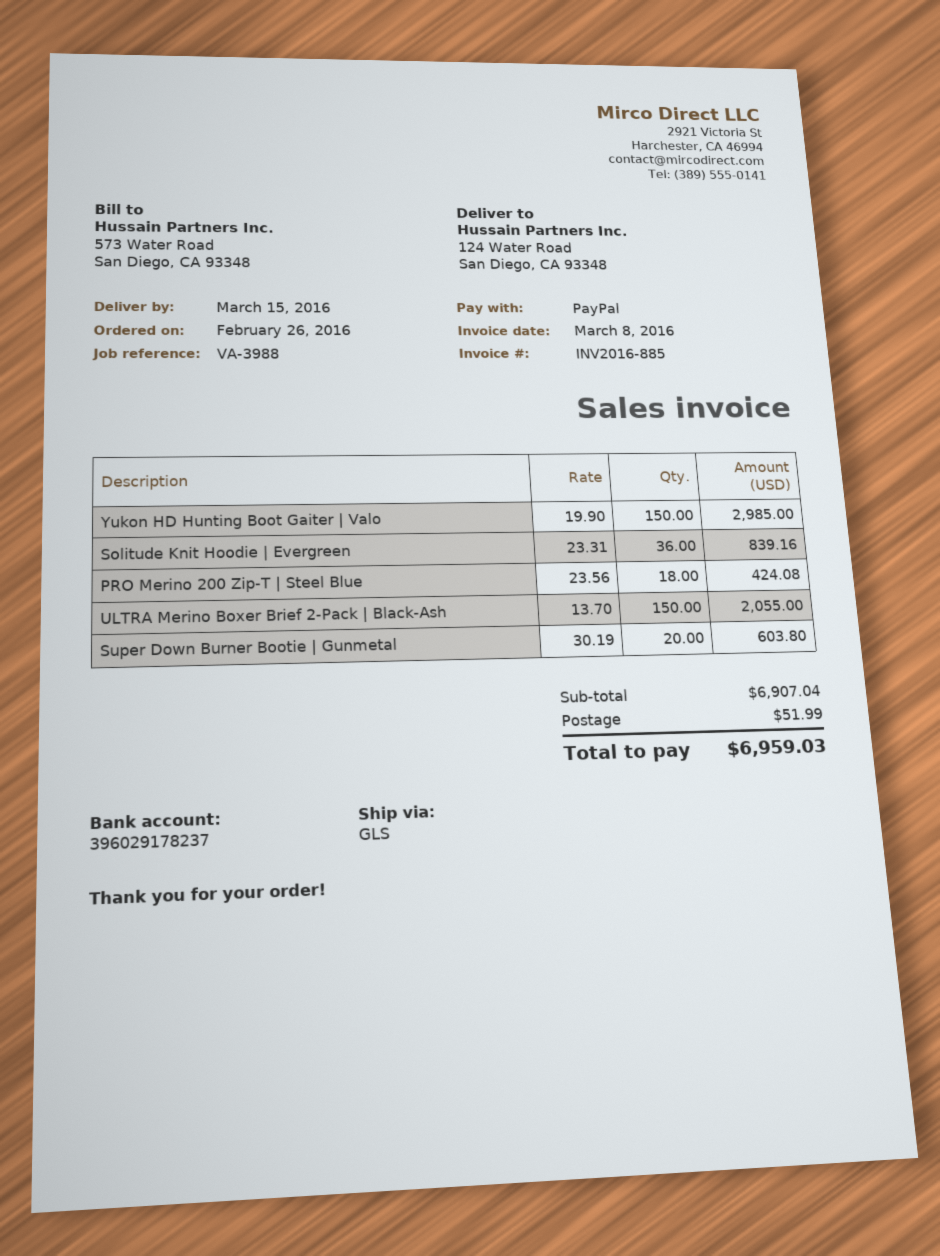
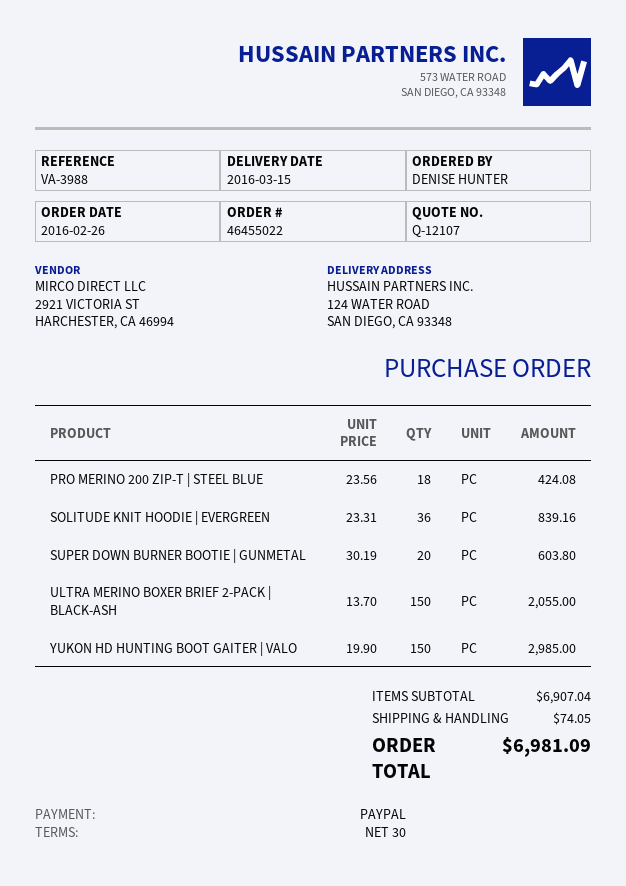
shipping: 51.99 -> 74.05
total: 6959.03 -> 6981.09

